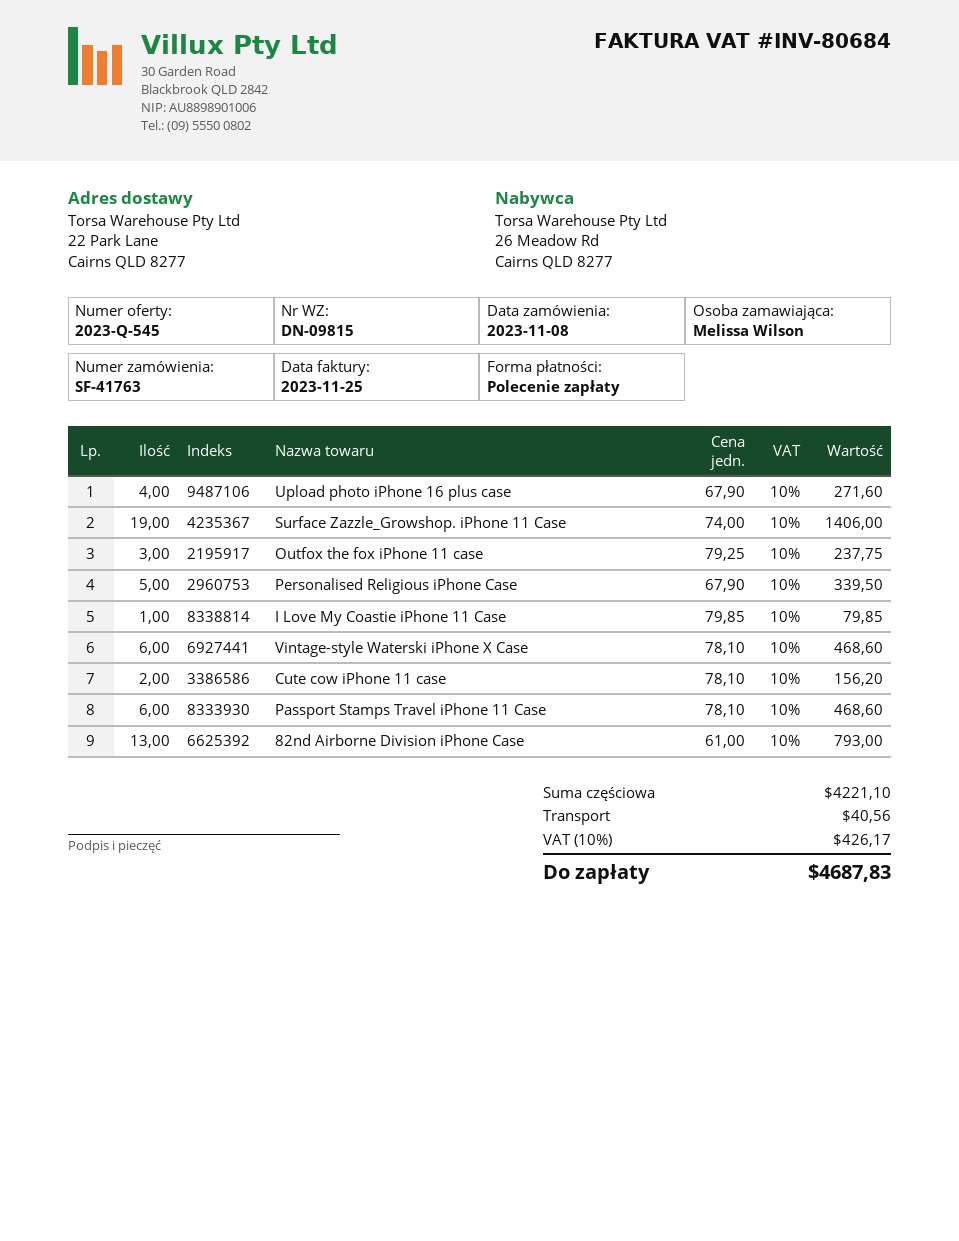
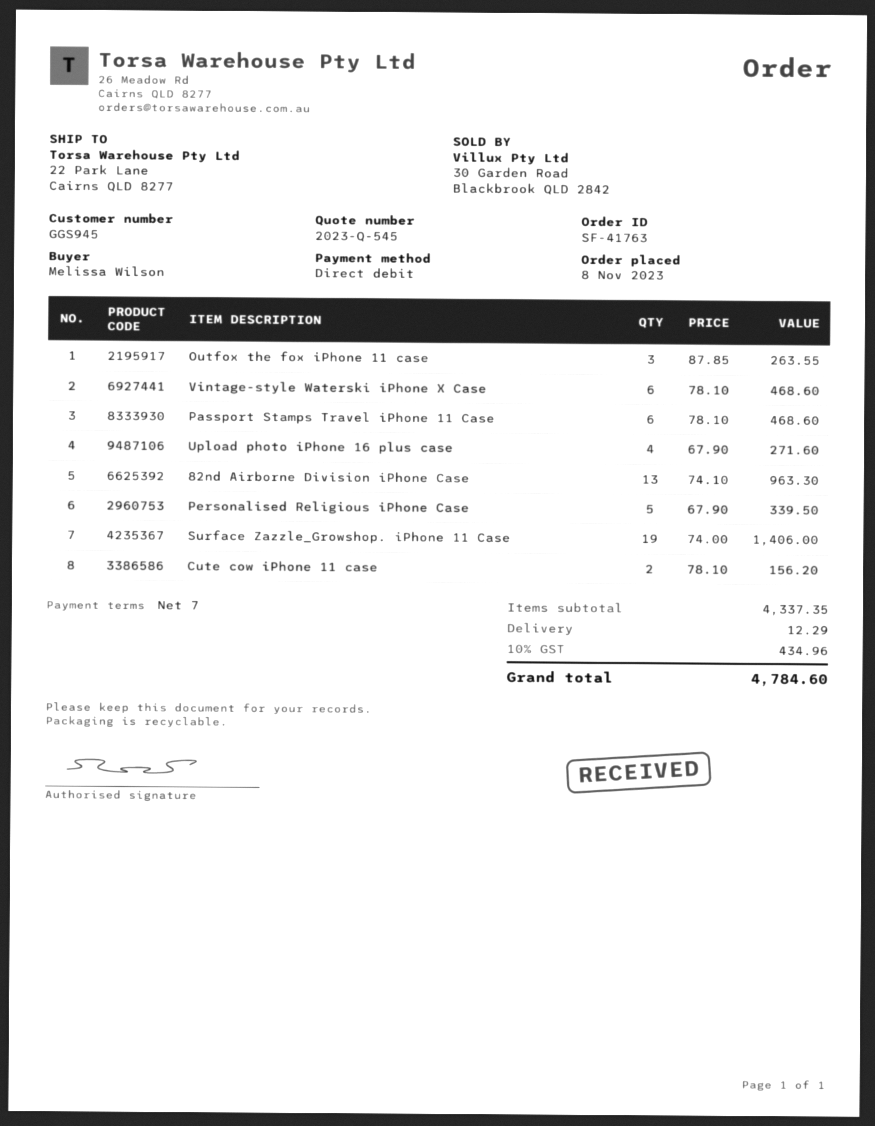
Outfox the fox iPhone 11 case: 3 x 79.25 = 237.75 -> 3 x 87.85 = 263.55
I Love My Coastie iPhone 11 Case: 1 x 79.85 = 79.85 -> none
82nd Airborne Division iPhone Case: 13 x 61.00 = 793.00 -> 13 x 74.10 = 963.30
subtotal: 4221.10 -> 4337.35
shipping: 40.56 -> 12.29
tax: 10% = 426.17 -> 10% = 434.96
total: 4687.83 -> 4784.60

